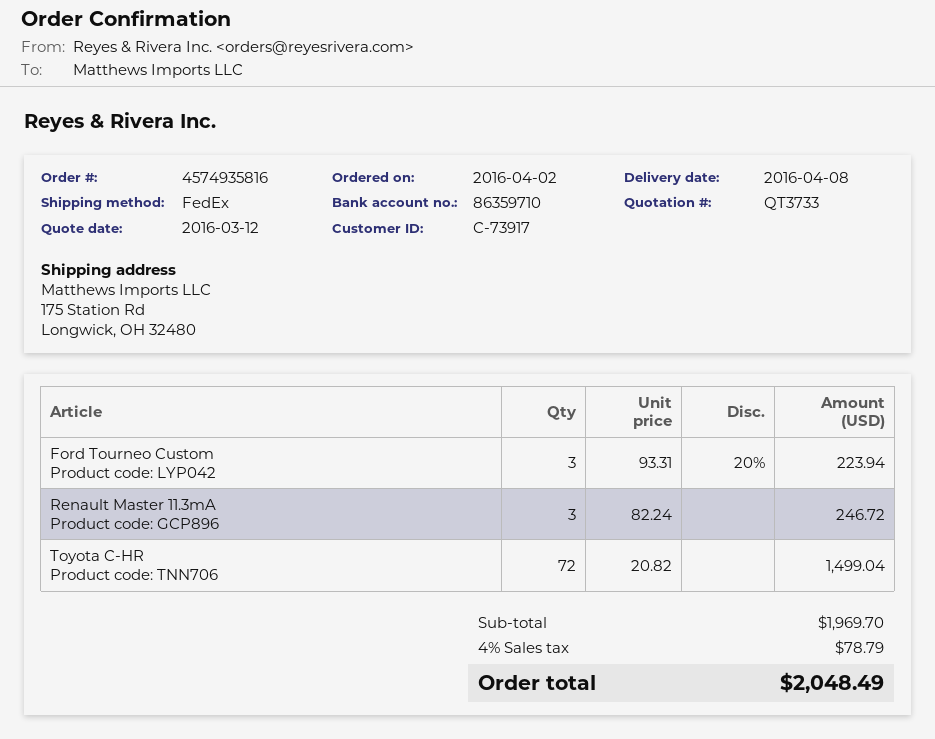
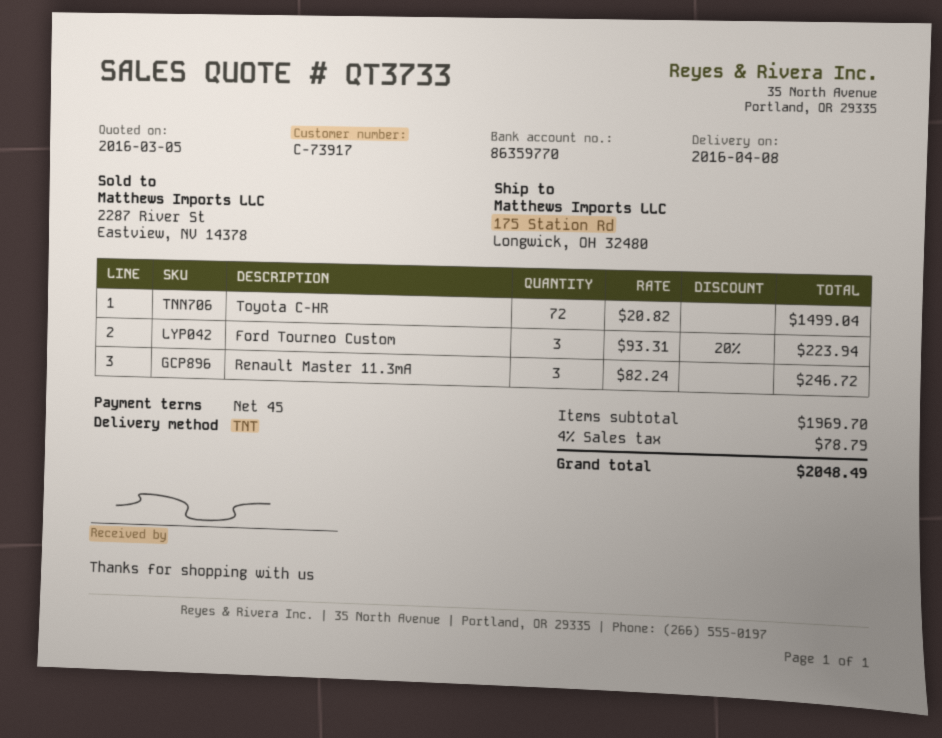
quote date: 2016-03-12 -> 2016-03-05
bank account: 86359710 -> 86359770
shipping method: FedEx -> TNT

